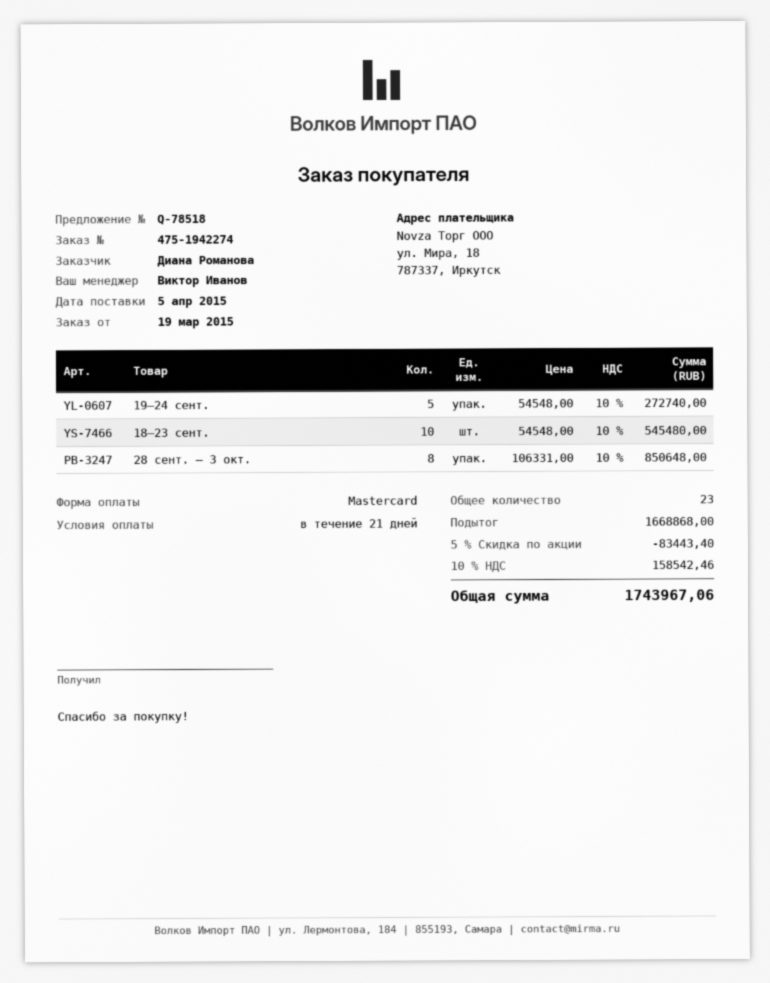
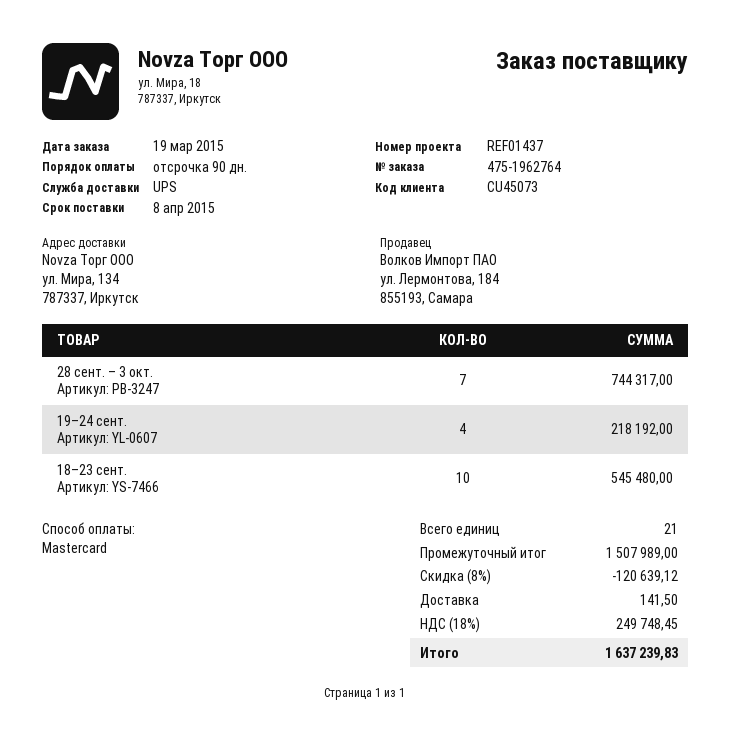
order number: 475-1942274 -> 475-1962764
delivery date: 2015-04-05 -> 2015-04-08
payment terms: 21 days -> 90 days
19–24 сент.: 5 for 272740.00 -> 4 for 218192.00
28 сент. – 3 окт.: 8 for 850648.00 -> 7 for 744317.00
total quantity: 23 -> 21
subtotal: 1668868.00 -> 1507989.00
discount: 5% = 83443.40 -> 8% = 120639.12
shipping: none -> 141.50
tax: 10% = 158542.46 -> 18% = 249748.45
total: 1743967.06 -> 1637239.83

